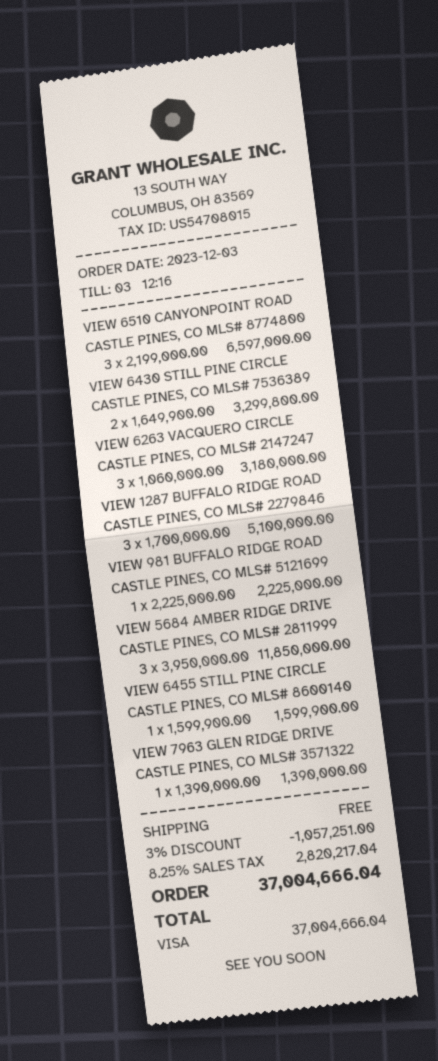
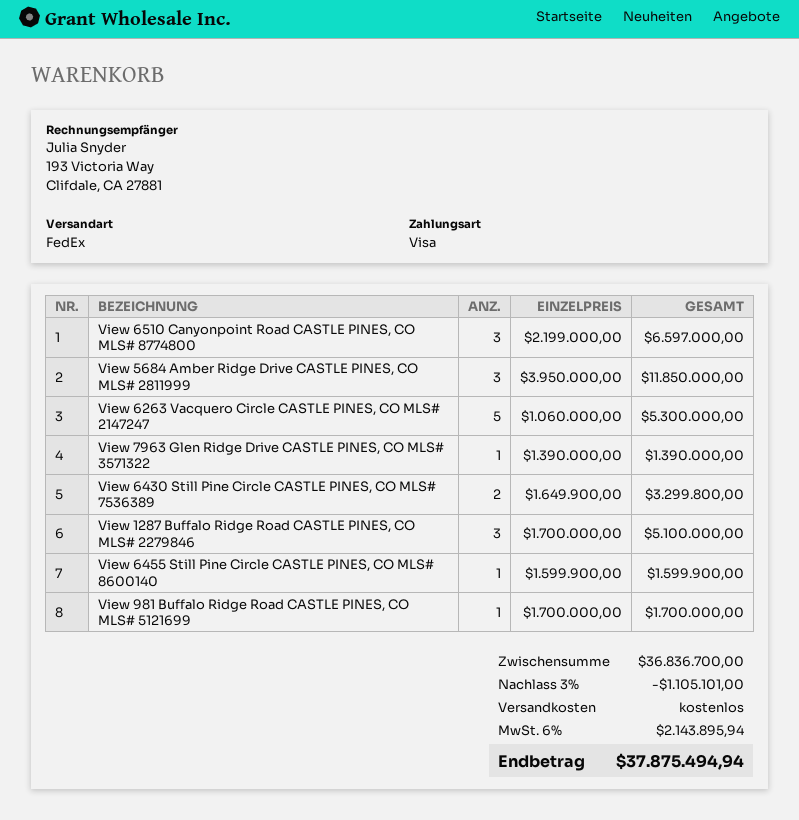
VIEW 6263 VACQUERO CIRCLE CASTLE PINES, CO MLS# 2147247: 3 x 1060000.00 = 3180000.00 -> 5 x 1060000.00 = 5300000.00
VIEW 981 BUFFALO RIDGE ROAD CASTLE PINES, CO MLS# 5121699: 1 x 2225000.00 = 2225000.00 -> 1 x 1700000.00 = 1700000.00
discount: 3% = 1057251.00 -> 3% = 1105101.00
tax: 8.25% = 2820217.04 -> 6% = 2143895.94
total: 37004666.04 -> 37875494.94

